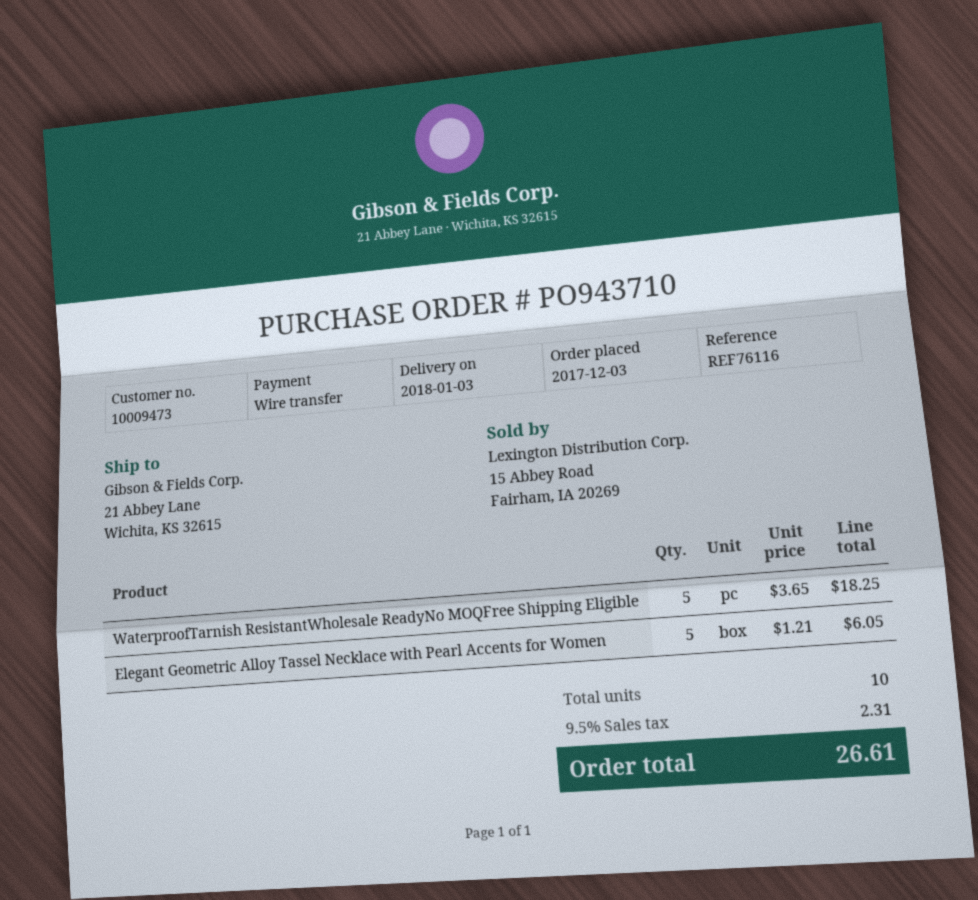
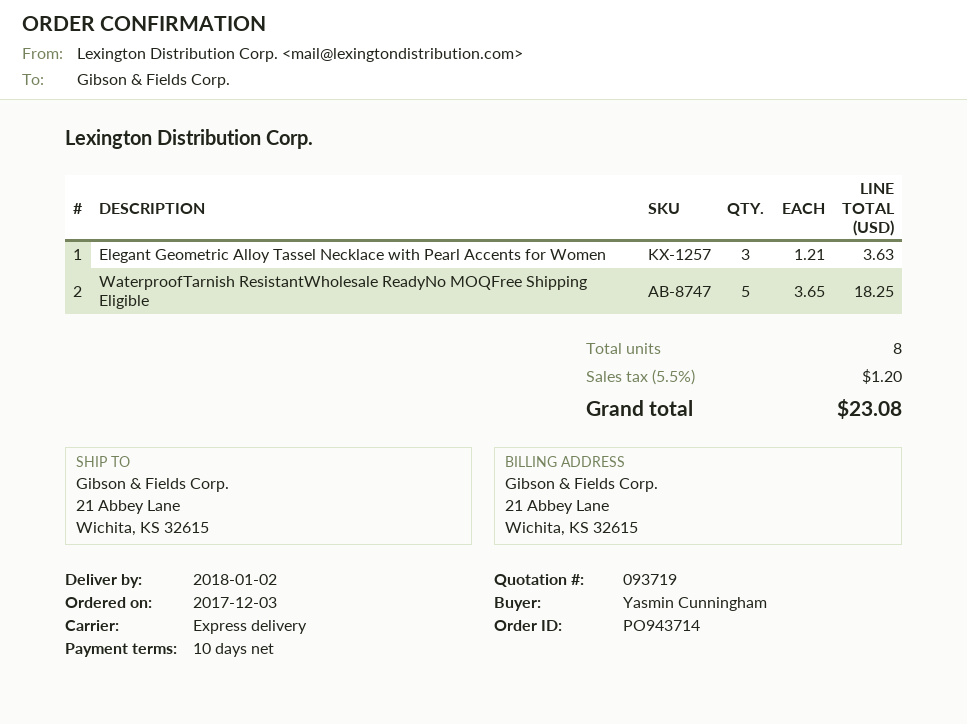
order number: PO943710 -> PO943714
delivery date: 2018-01-03 -> 2018-01-02
Elegant Geometric Alloy Tassel Necklace with Pearl Accents for Women: 5 x 1.21 = 6.05 -> 3 x 1.21 = 3.63
total quantity: 10 -> 8
tax: 9.5% = 2.31 -> 5.5% = 1.20
total: 26.61 -> 23.08

